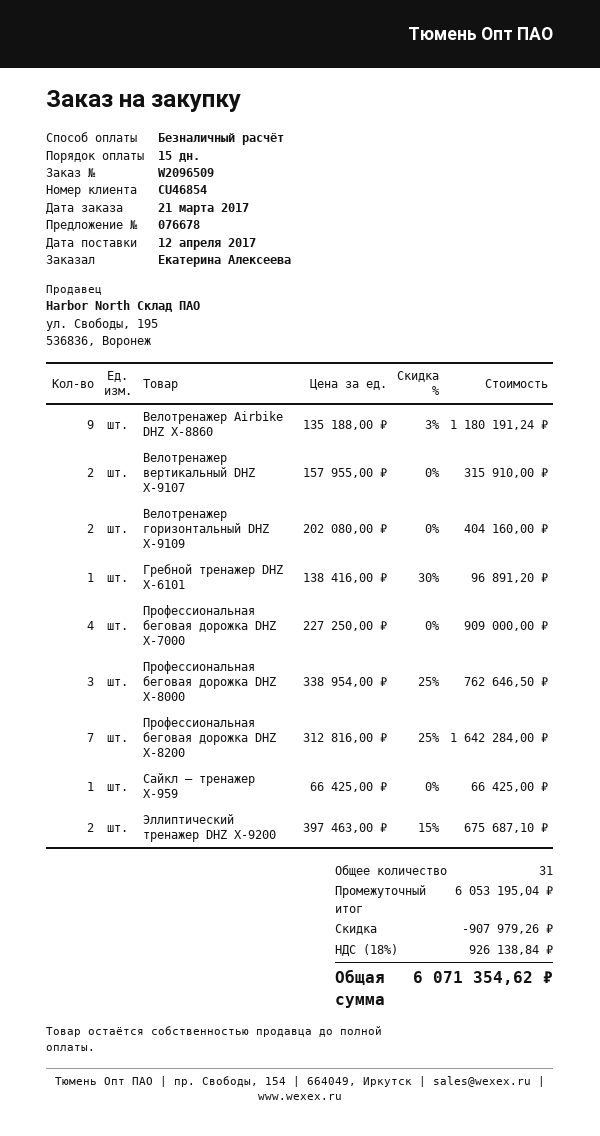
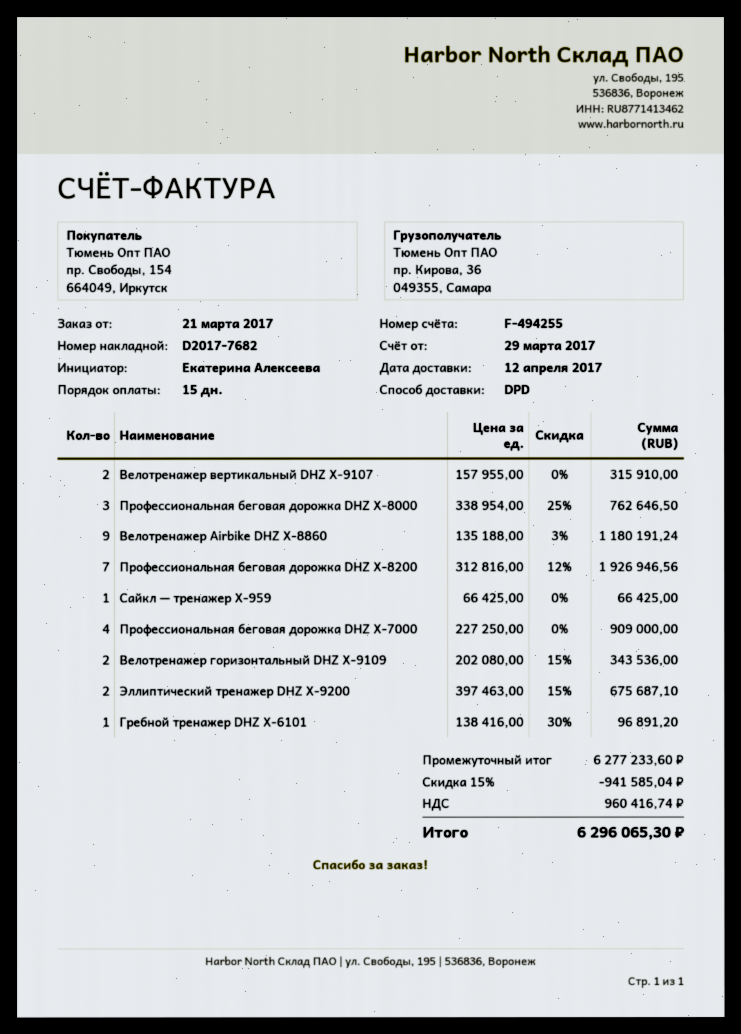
Велотренажер горизонтальный DHZ X-9109: 2 x 202080.00 = 404160.00 -> 2 x 202080.00 - 15% = 343536.00
Профессиональная беговая дорожка DHZ X-8200: 7 x 312816.00 - 25% = 1642284.00 -> 7 x 312816.00 - 12% = 1926946.56
subtotal: 6053195.04 -> 6277233.60
discount: 907979.26 -> 941585.04
tax: 926138.84 -> 960416.74
total: 6071354.62 -> 6296065.30

